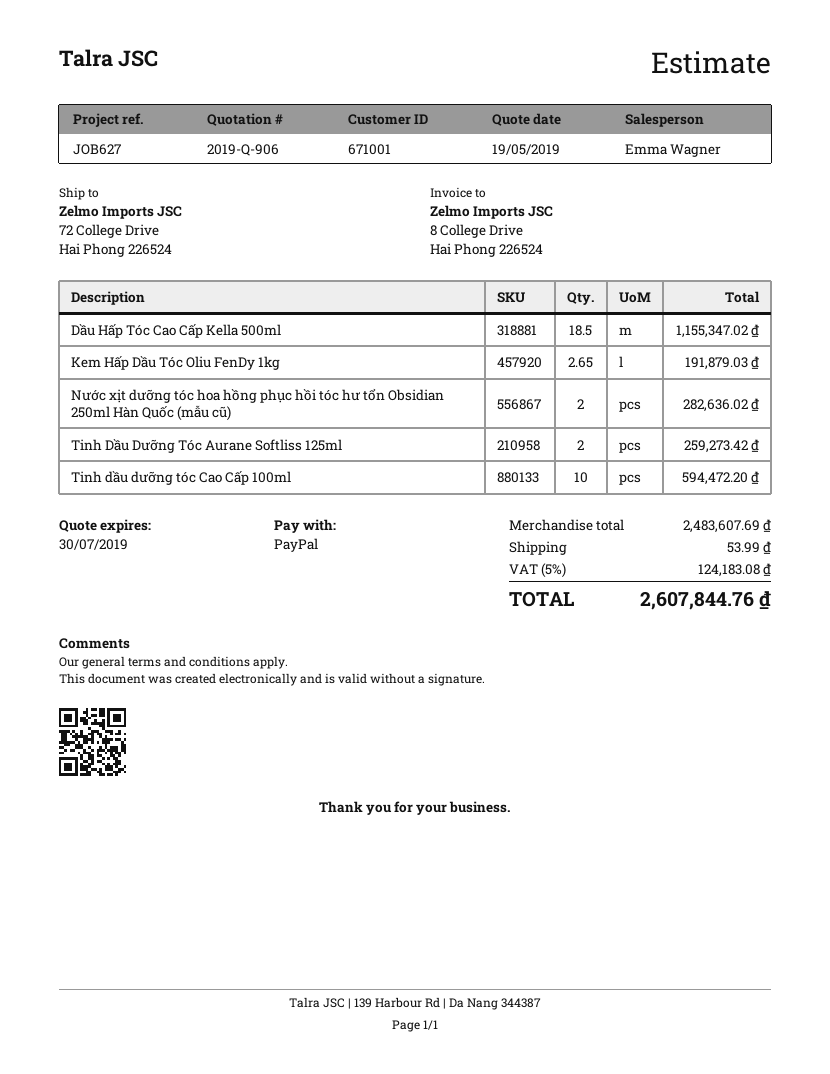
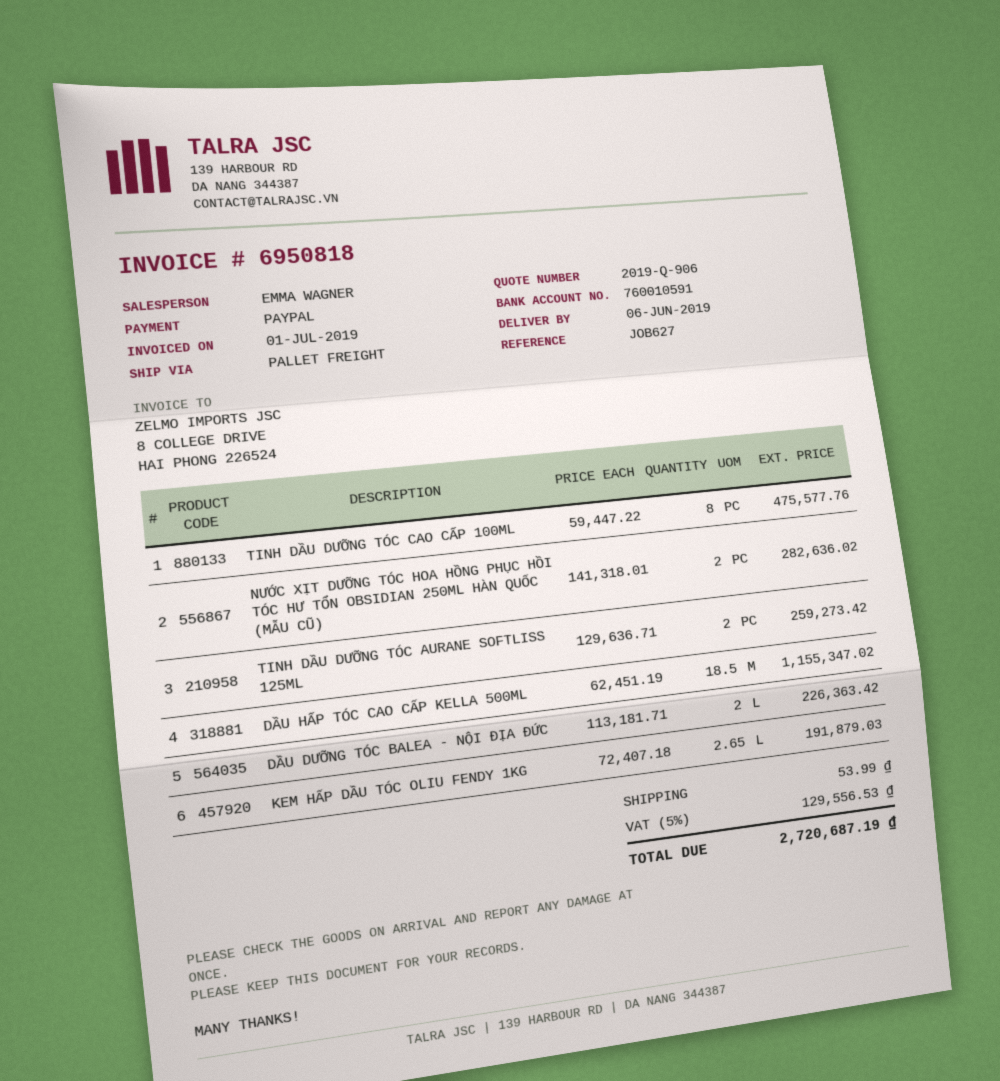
Tinh dầu dưỡng tóc Cao Cấp 100ml: 10 for 594472.20 -> 8 for 475577.76
DẦU DƯỠNG TÓC BALEA - NỘI ĐỊA ĐỨC: none -> 2 for 226363.42
tax: 5% = 124183.08 -> 5% = 129556.53
total: 2607844.76 -> 2720687.19

